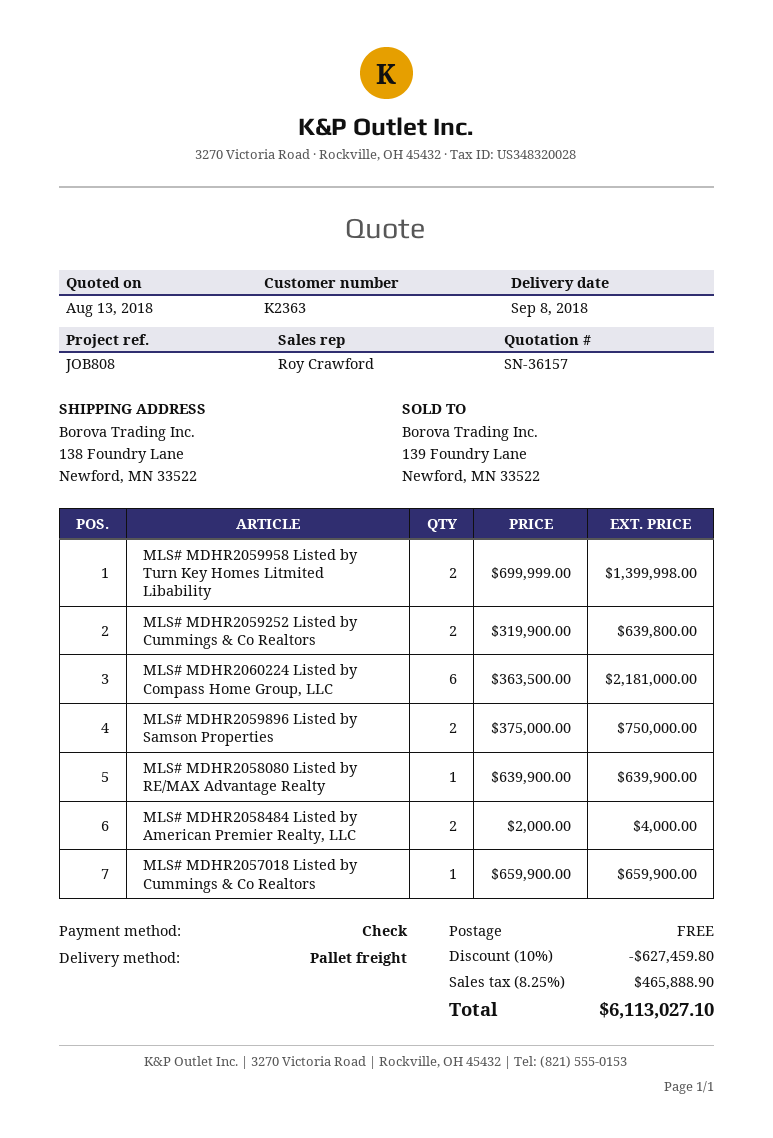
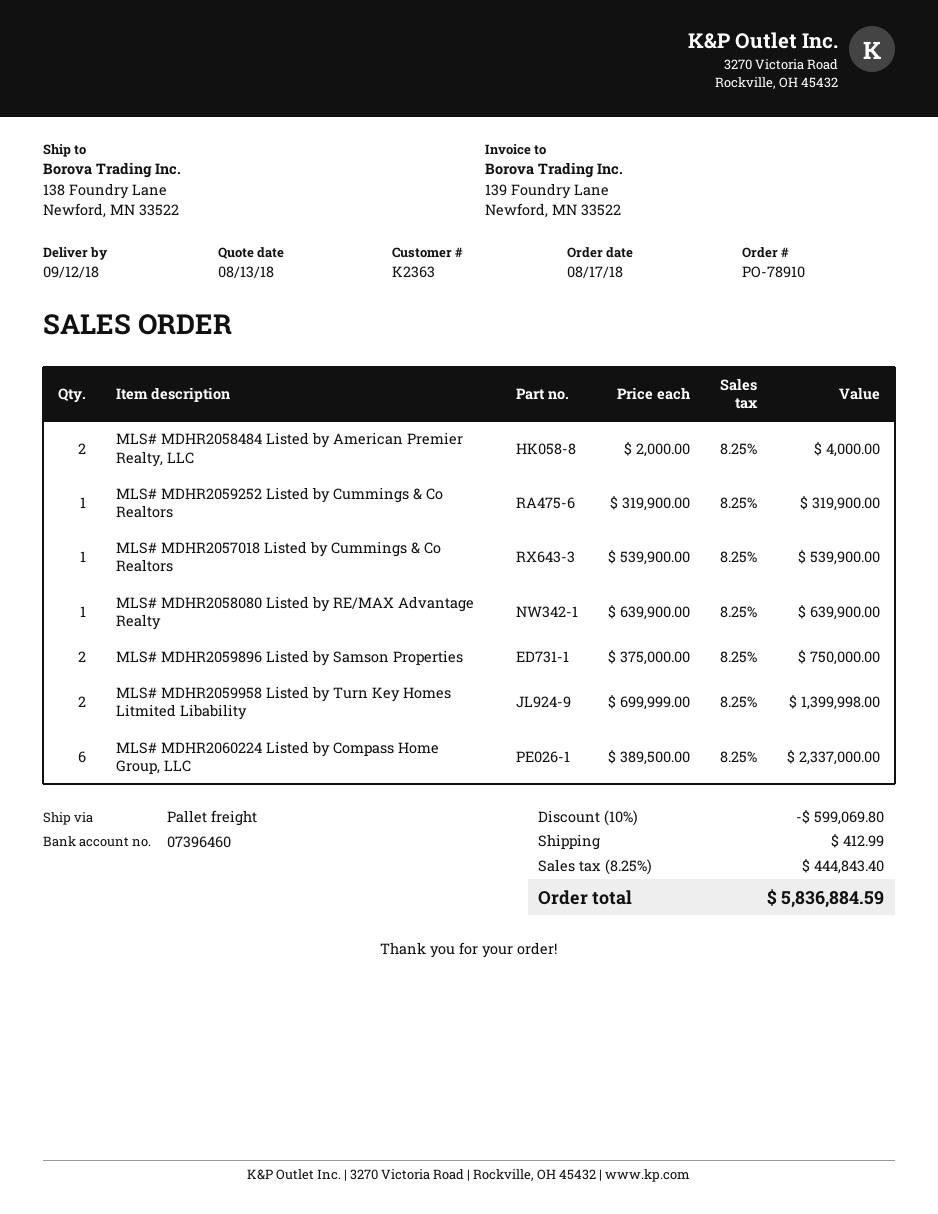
delivery date: 2018-09-08 -> 2018-09-12
MLS# MDHR2059252 Listed by Cummings & Co Realtors: 2 x 319900.00 = 639800.00 -> 1 x 319900.00 = 319900.00
MLS# MDHR2060224 Listed by Compass Home Group, LLC: 6 x 363500.00 = 2181000.00 -> 6 x 389500.00 = 2337000.00
MLS# MDHR2057018 Listed by Cummings & Co Realtors: 1 x 659900.00 = 659900.00 -> 1 x 539900.00 = 539900.00
discount: 10% = 627459.80 -> 10% = 599069.80
shipping: 0.00 -> 412.99
tax: 8.25% = 465888.90 -> 8.25% = 444843.40
total: 6113027.10 -> 5836884.59

